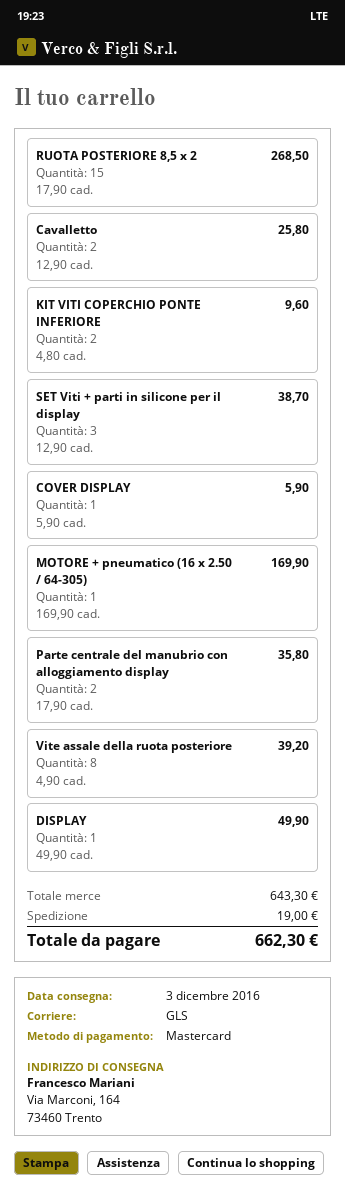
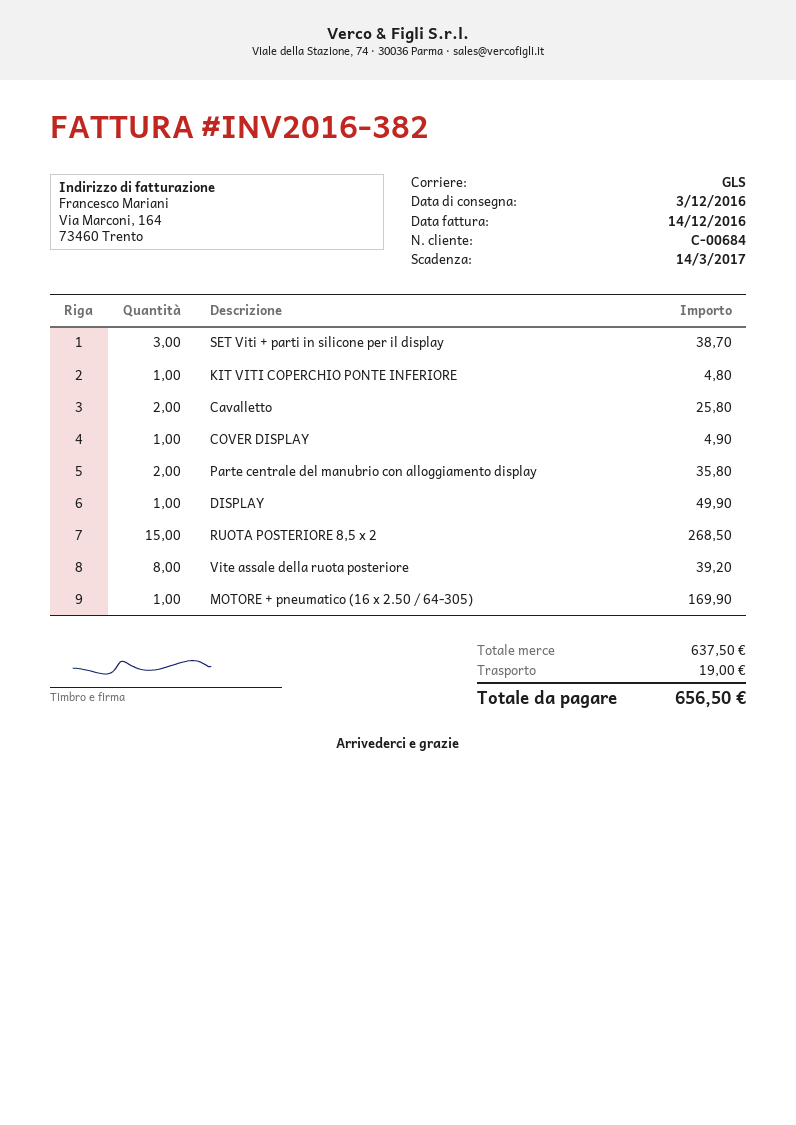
KIT VITI COPERCHIO PONTE INFERIORE: 2 for 9.60 -> 1 for 4.80
COVER DISPLAY: 1 for 5.90 -> 1 for 4.90
subtotal: 643.30 -> 637.50
total: 662.30 -> 656.50

